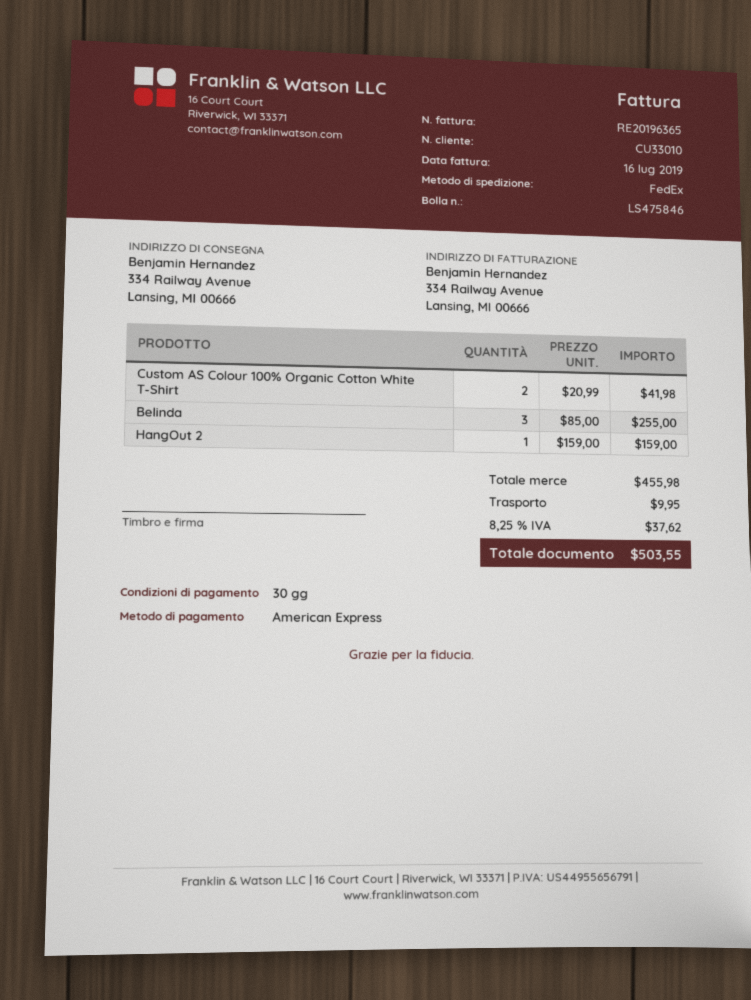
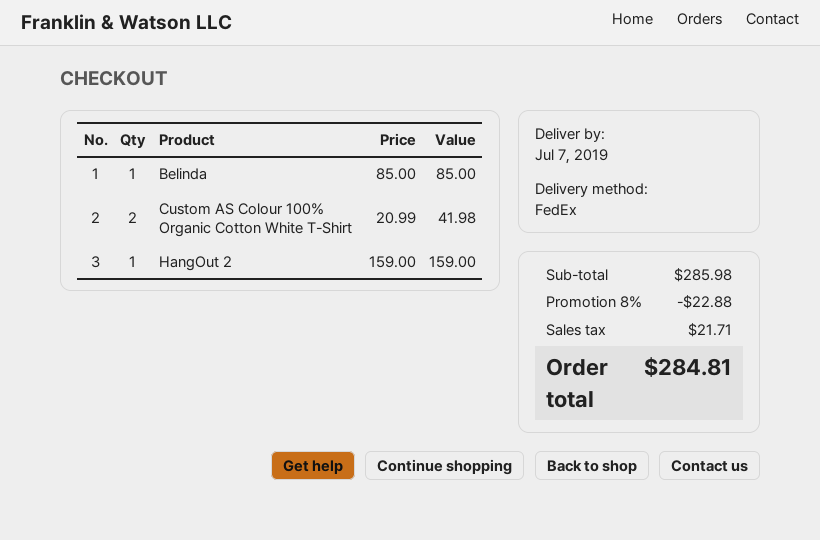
Belinda: 3 x 85.00 = 255.00 -> 1 x 85.00 = 85.00
subtotal: 455.98 -> 285.98
discount: none -> 8% = 22.88
shipping: 9.95 -> none
tax: 37.62 -> 21.71
total: 503.55 -> 284.81

